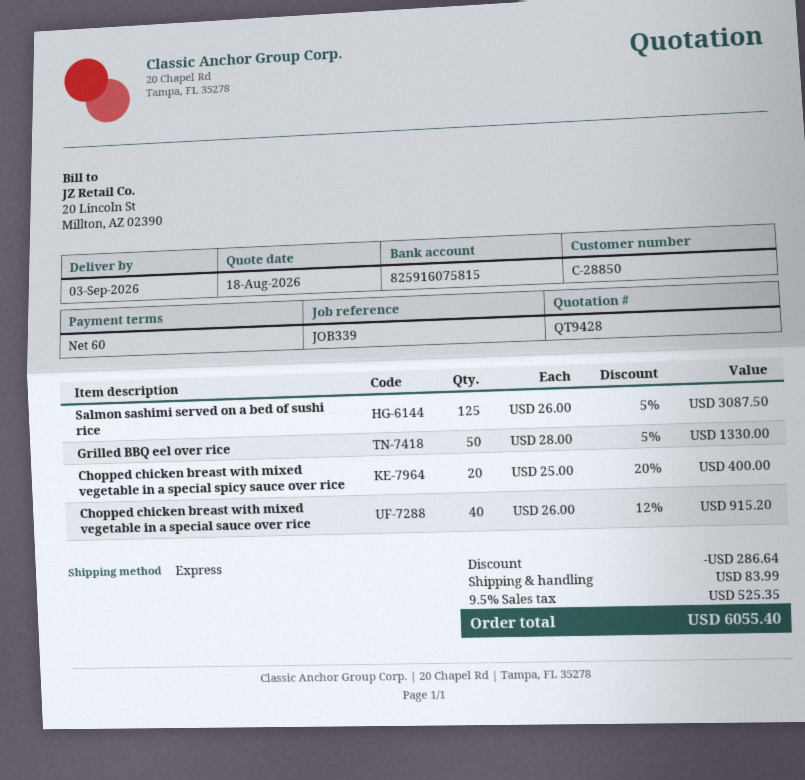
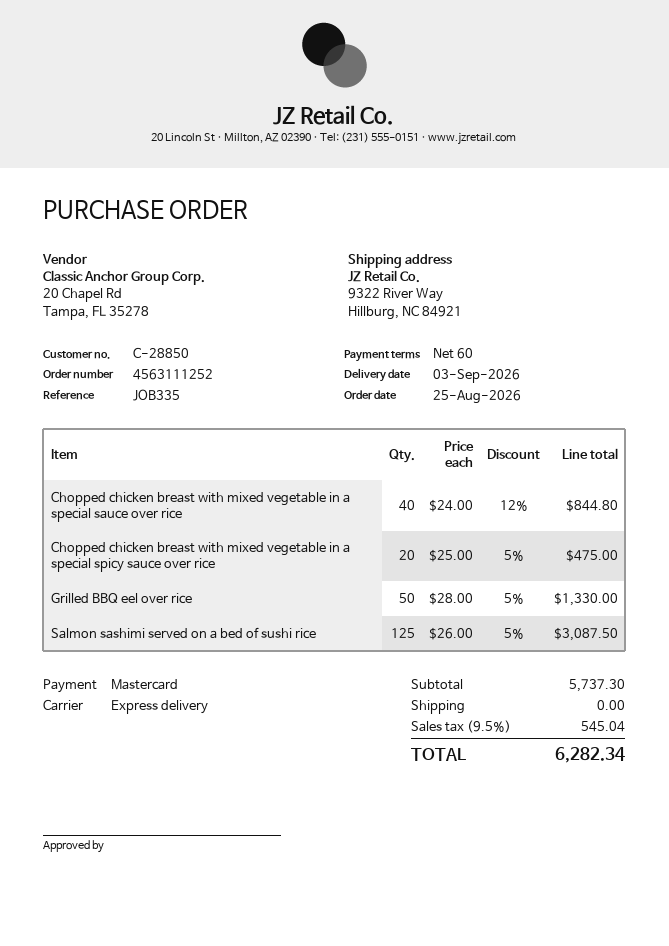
reference: JOB339 -> JOB335
Chopped chicken breast with mixed vegetable in a special spicy sauce over rice: 20 x 25.00 - 20% = 400.00 -> 20 x 25.00 - 5% = 475.00
Chopped chicken breast with mixed vegetable in a special sauce over rice: 40 x 26.00 - 12% = 915.20 -> 40 x 24.00 - 12% = 844.80
discount: 286.64 -> none
shipping: 83.99 -> 0.00
tax: 9.5% = 525.35 -> 9.5% = 545.04
total: 6055.40 -> 6282.34

